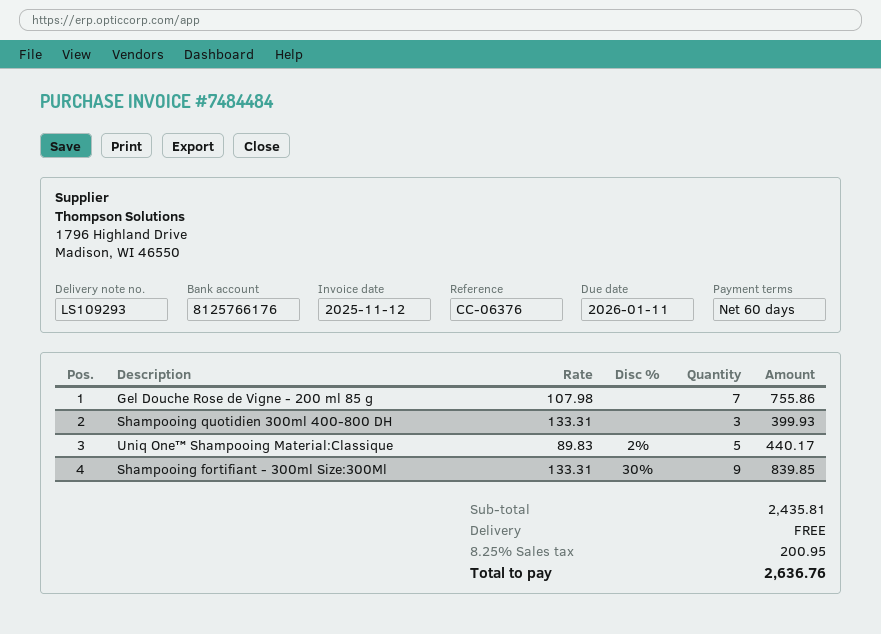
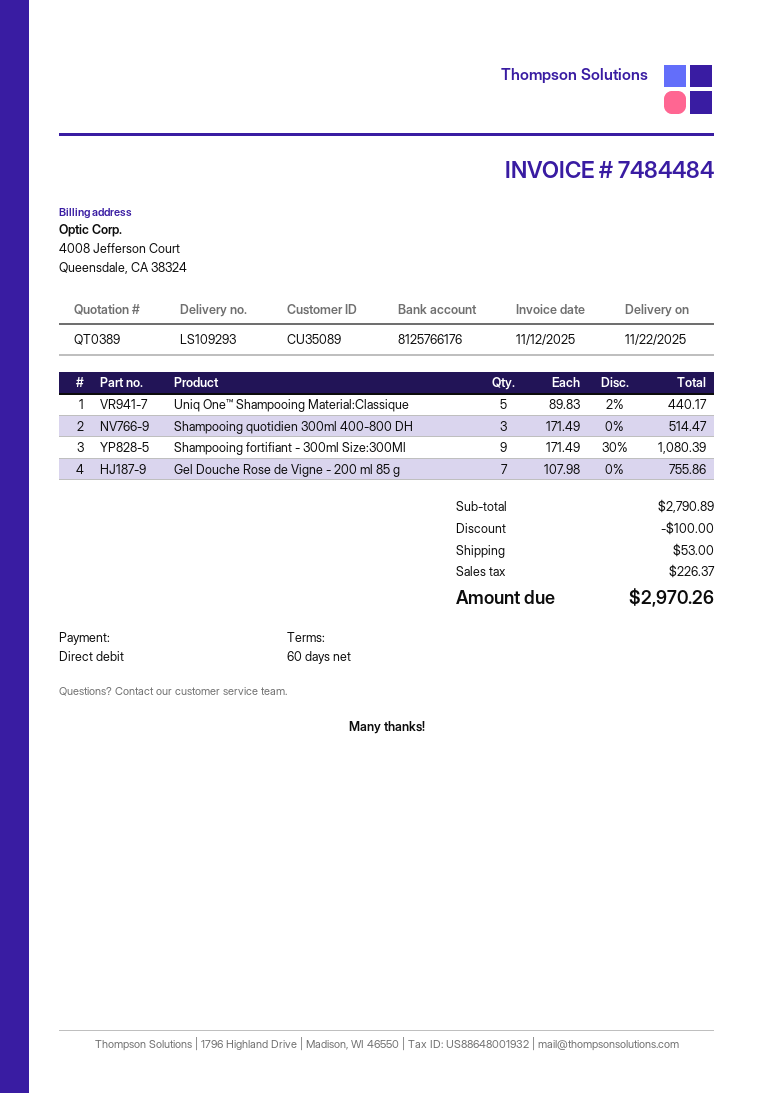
Shampooing quotidien 300ml 400-800 DH: 3 x 133.31 = 399.93 -> 3 x 171.49 = 514.47
Shampooing fortifiant - 300ml Size:300Ml: 9 x 133.31 - 30% = 839.85 -> 9 x 171.49 - 30% = 1080.39
subtotal: 2435.81 -> 2790.89
discount: none -> 100.00
shipping: 0.00 -> 53.00
tax: 200.95 -> 226.37
total: 2636.76 -> 2970.26

